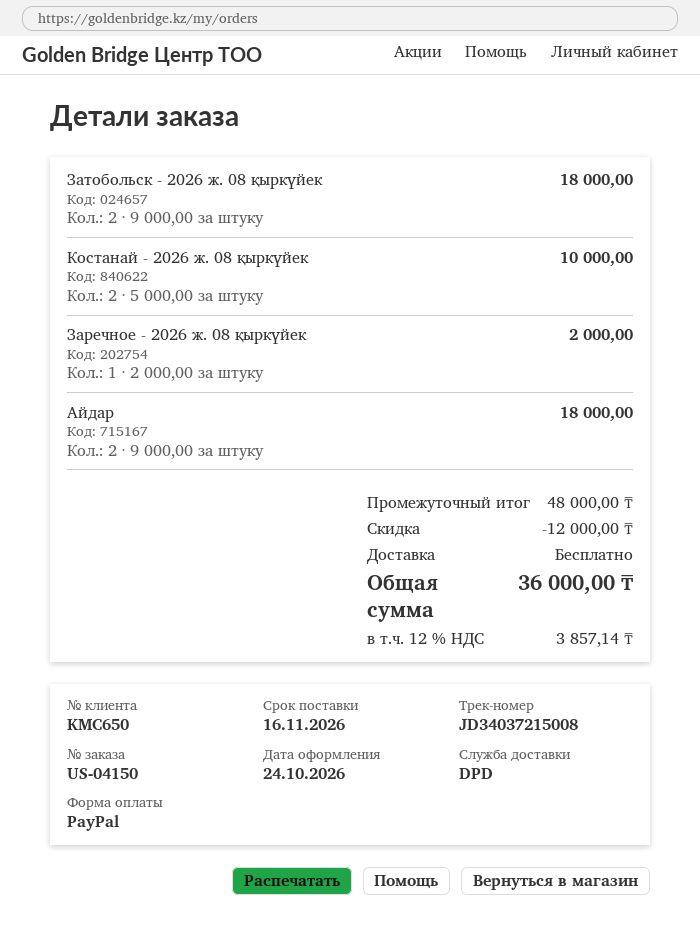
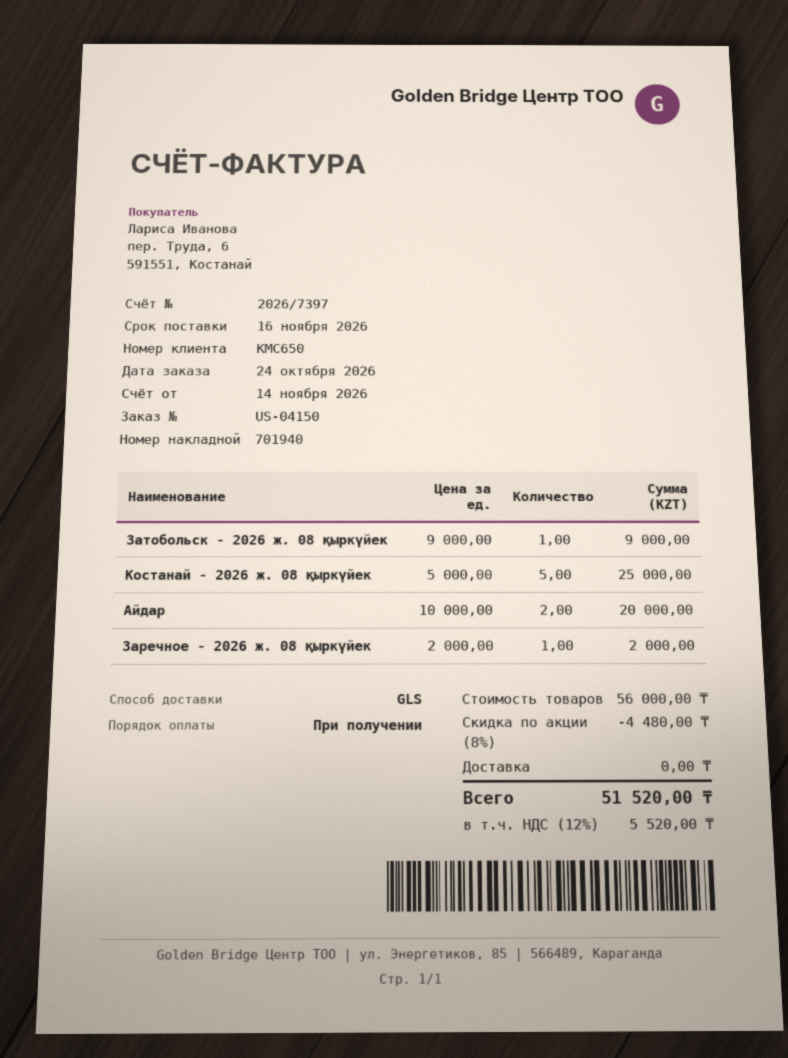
shipping method: DPD -> GLS
Затобольск - 2026 ж. 08 қыркүйек: 2 x 9000.00 = 18000.00 -> 1 x 9000.00 = 9000.00
Костанай - 2026 ж. 08 қыркүйек: 2 x 5000.00 = 10000.00 -> 5 x 5000.00 = 25000.00
Айдар: 2 x 9000.00 = 18000.00 -> 2 x 10000.00 = 20000.00
subtotal: 48000.00 -> 56000.00
discount: 12000.00 -> 4480.00
tax: 12% = 3857.14 -> 12% = 5520.00
total: 36000.00 -> 51520.00

